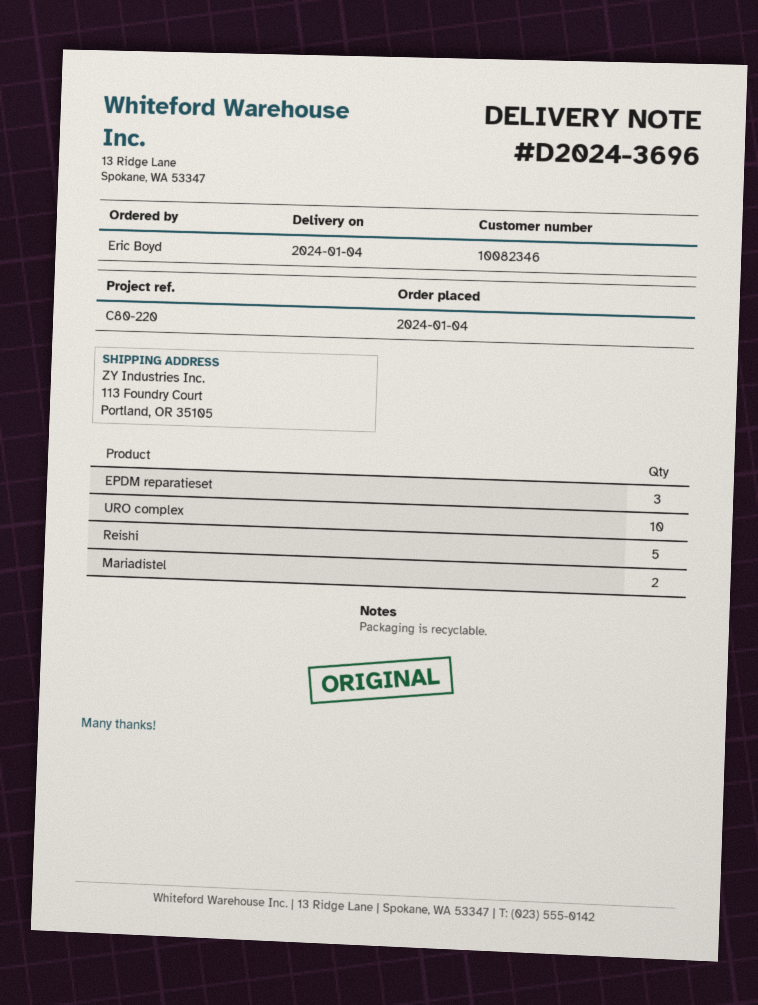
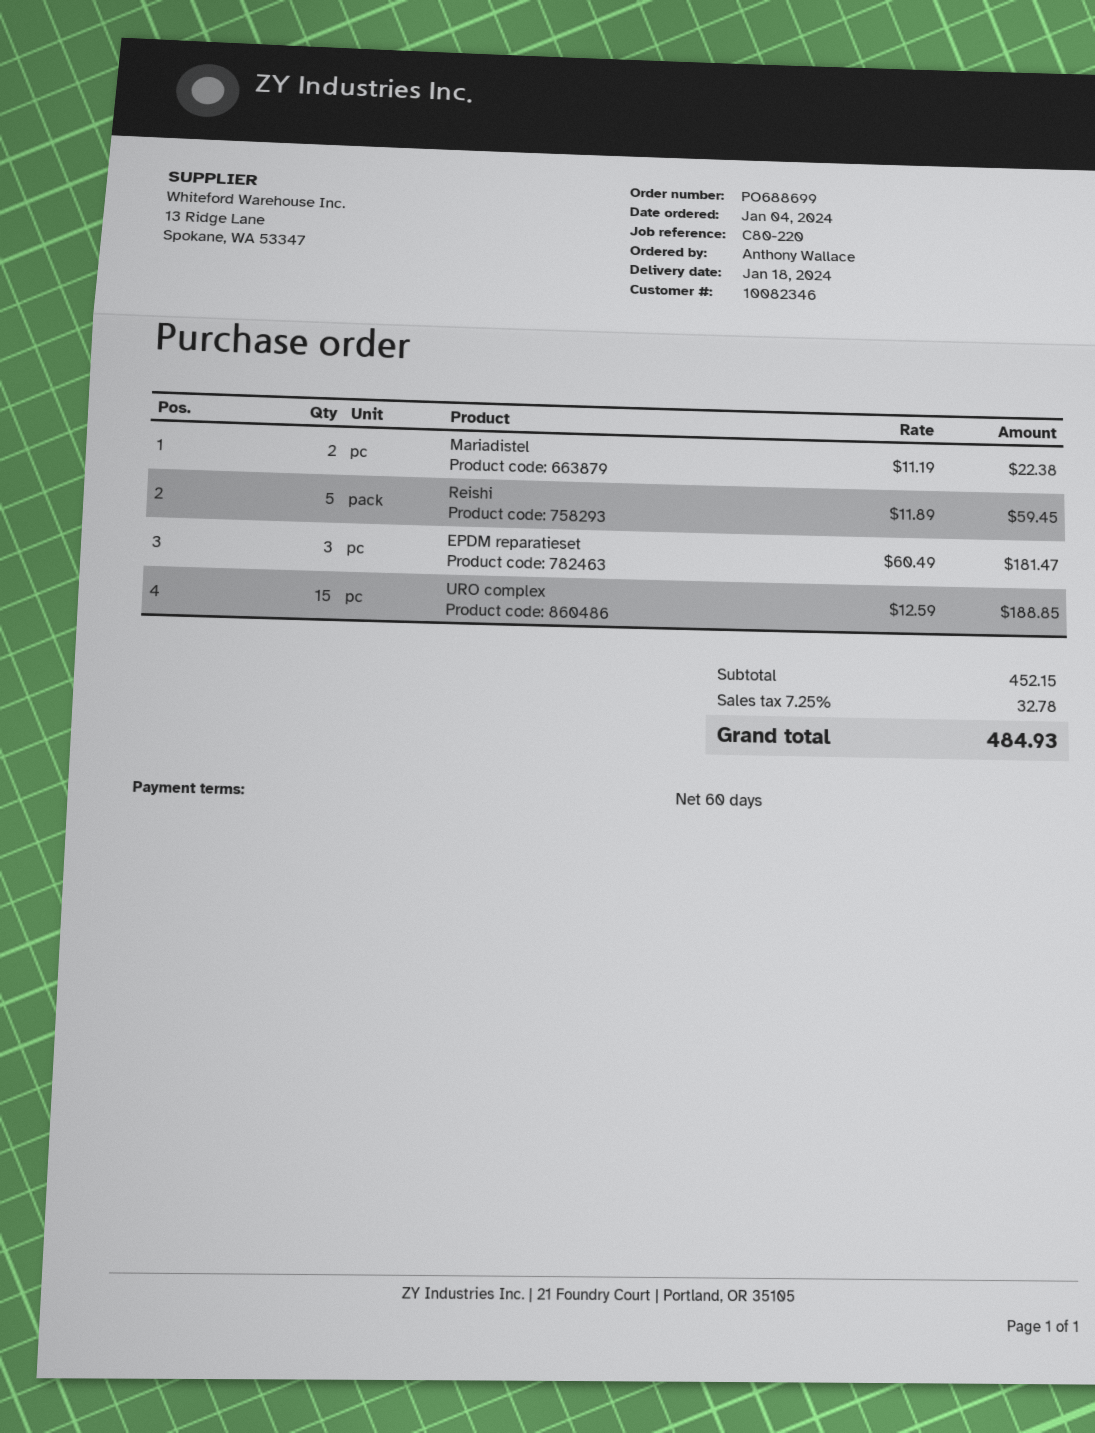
delivery date: 2024-01-04 -> 2024-01-18
ordered by: Eric Boyd -> Anthony Wallace
URO complex: 10 -> 15

